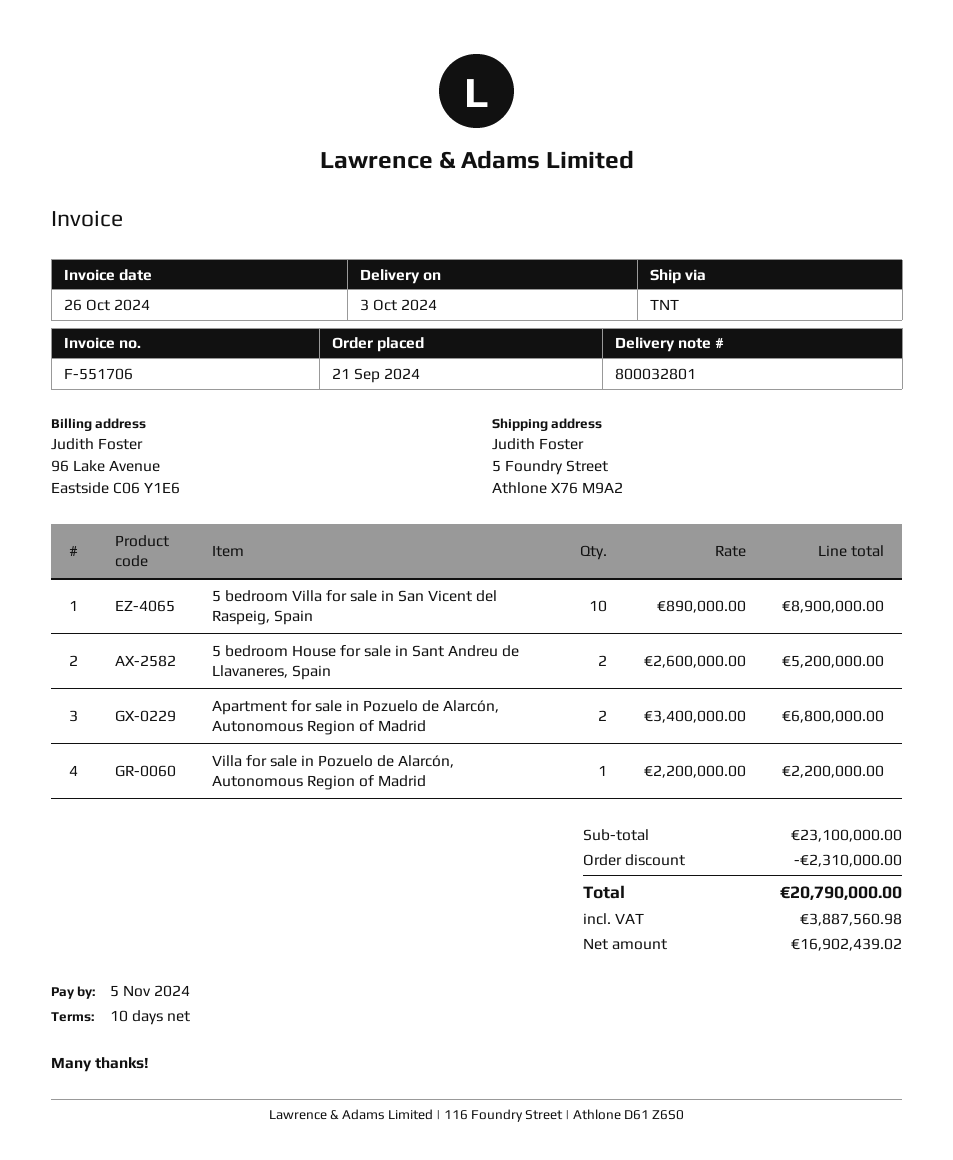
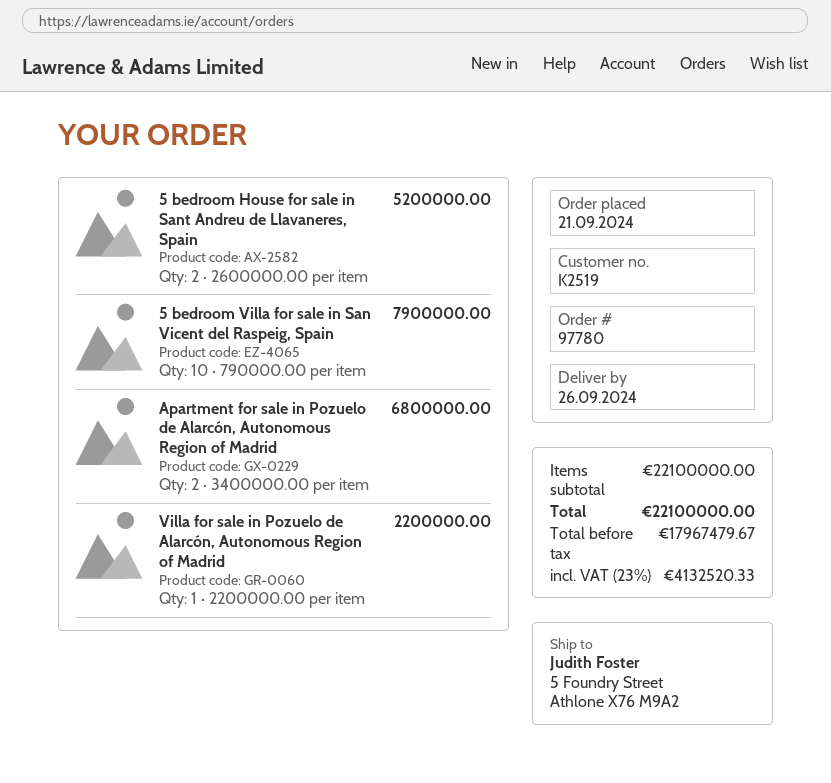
delivery date: 2024-10-03 -> 2024-09-26
5 bedroom Villa for sale in San Vicent del Raspeig, Spain: 10 x 890000.00 = 8900000.00 -> 10 x 790000.00 = 7900000.00
subtotal: 23100000.00 -> 22100000.00
discount: 2310000.00 -> none
net: 16902439.02 -> 17967479.67
tax: 3887560.98 -> 4132520.33
total: 20790000.00 -> 22100000.00

